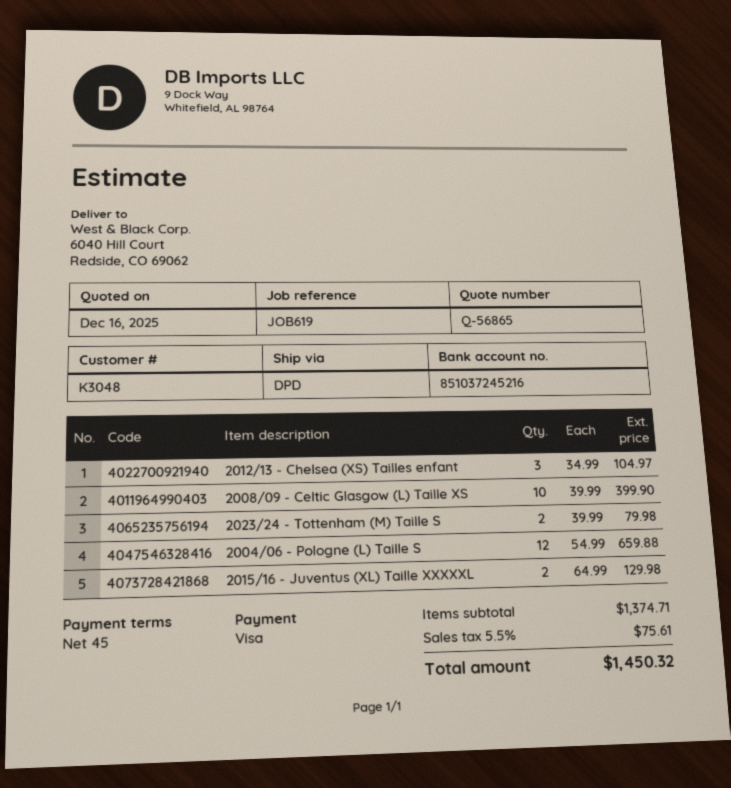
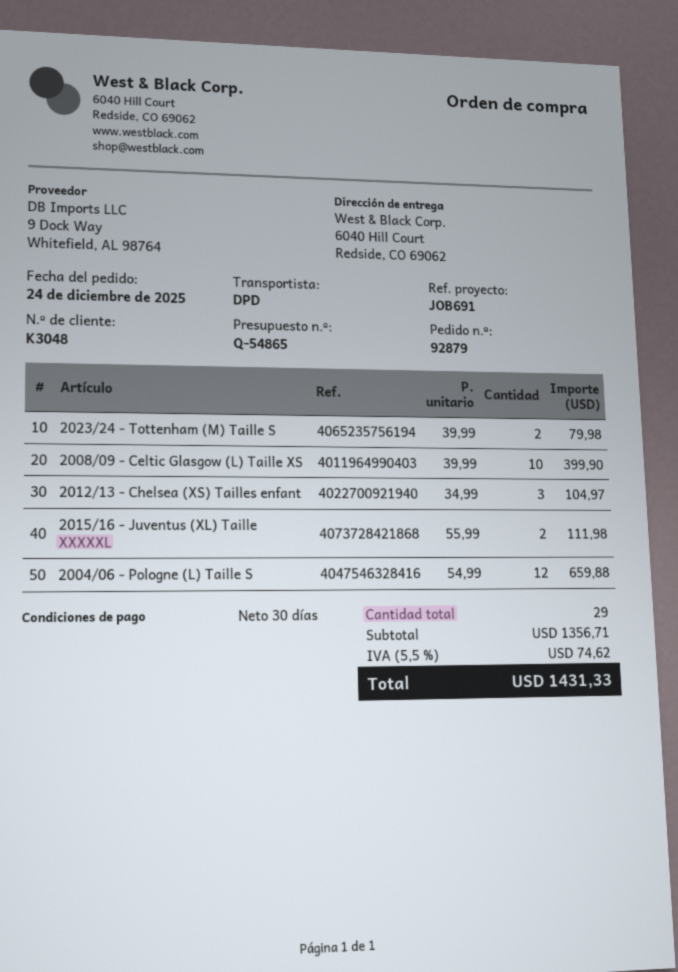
quote number: Q-56865 -> Q-54865
payment terms: 45 days -> 30 days
reference: JOB619 -> JOB691
2015/16 - Juventus (XL) Taille XXXXXL: 2 x 64.99 = 129.98 -> 2 x 55.99 = 111.98
subtotal: 1374.71 -> 1356.71
tax: 5.5% = 75.61 -> 5.5% = 74.62
total: 1450.32 -> 1431.33

